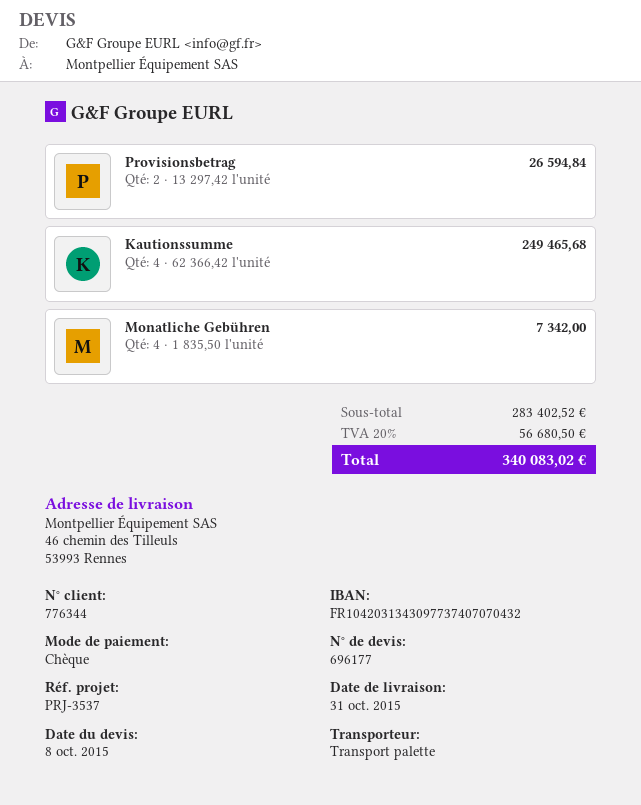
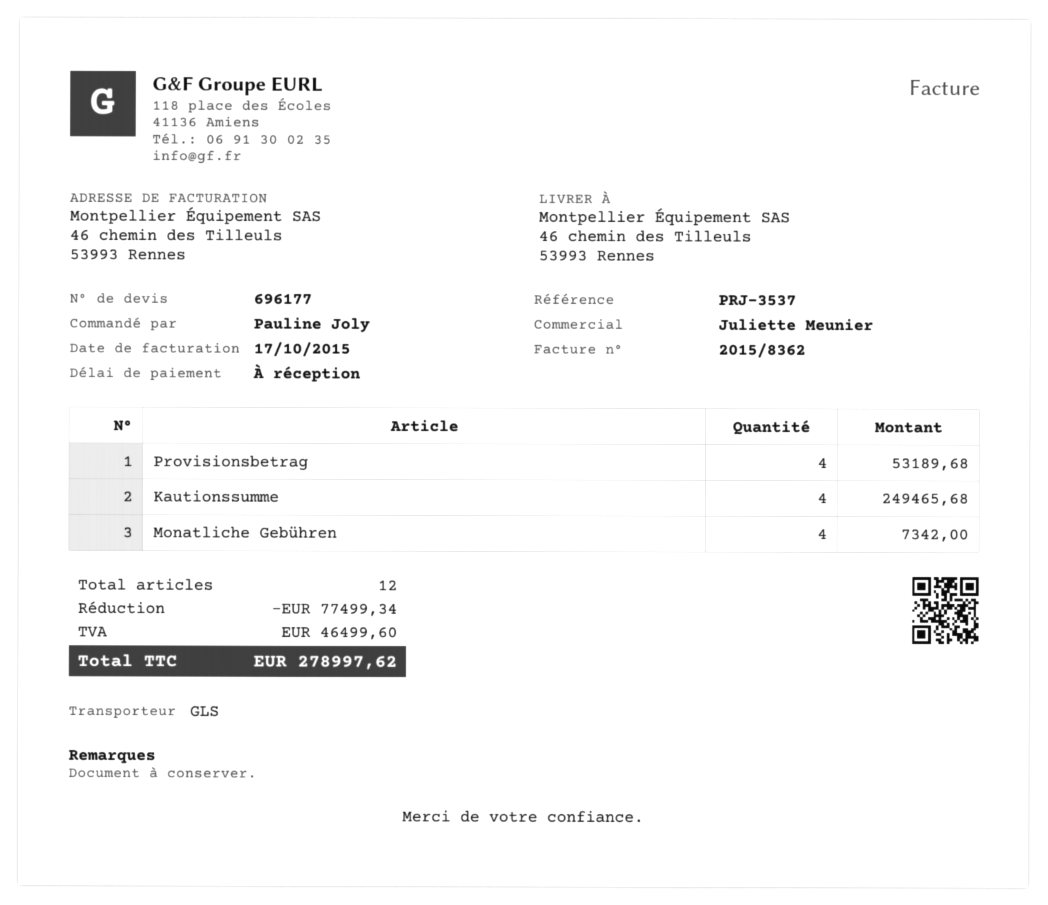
shipping method: pallet freight -> GLS
Provisionsbetrag: 2 for 26594.84 -> 4 for 53189.68
discount: none -> 77499.34
tax: 56680.50 -> 46499.60
total: 340083.02 -> 278997.62

